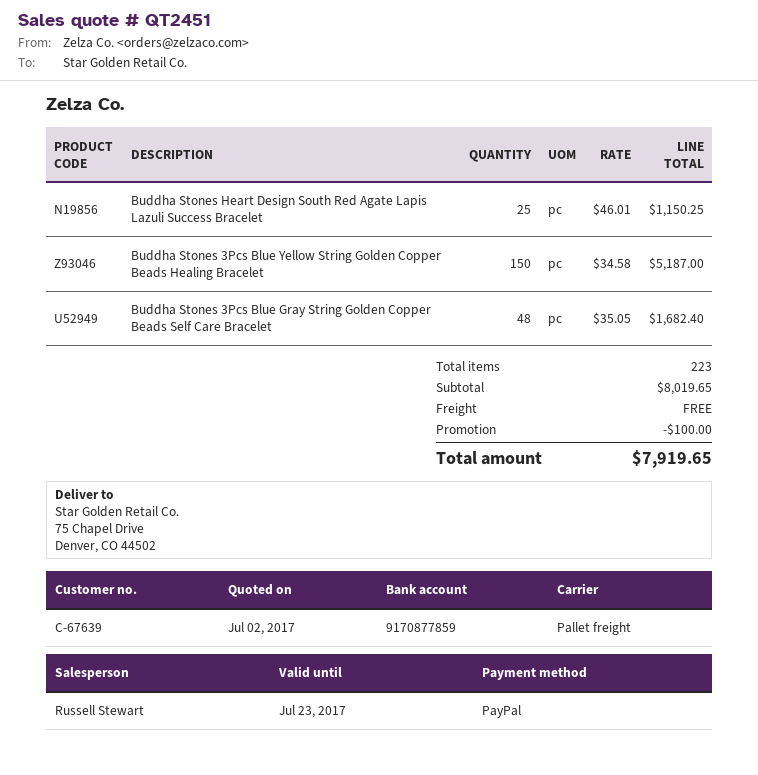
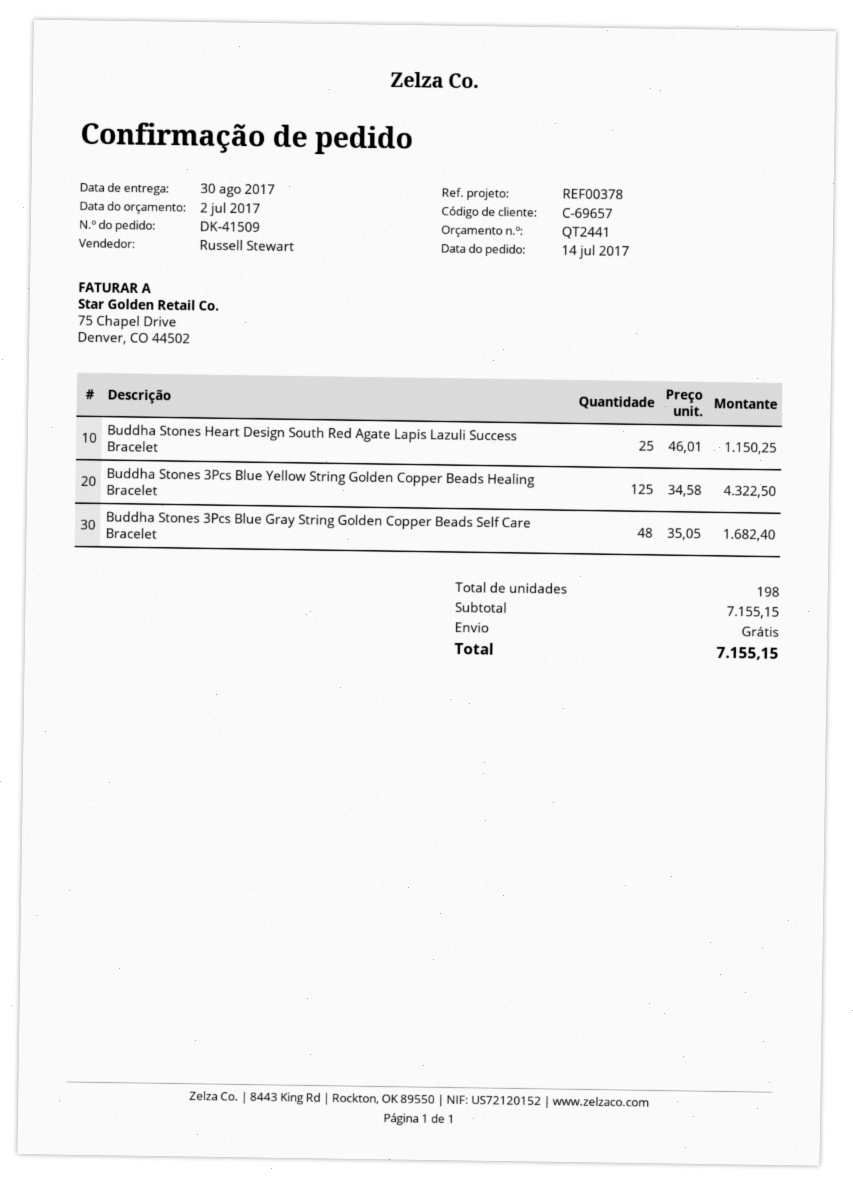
quote number: QT2451 -> QT2441
customer number: C-67639 -> C-69657
Buddha Stones 3Pcs Blue Yellow String Golden Copper Beads Healing Bracelet: 150 x 34.58 = 5187.00 -> 125 x 34.58 = 4322.50
total quantity: 223 -> 198
subtotal: 8019.65 -> 7155.15
discount: 100.00 -> none
total: 7919.65 -> 7155.15

